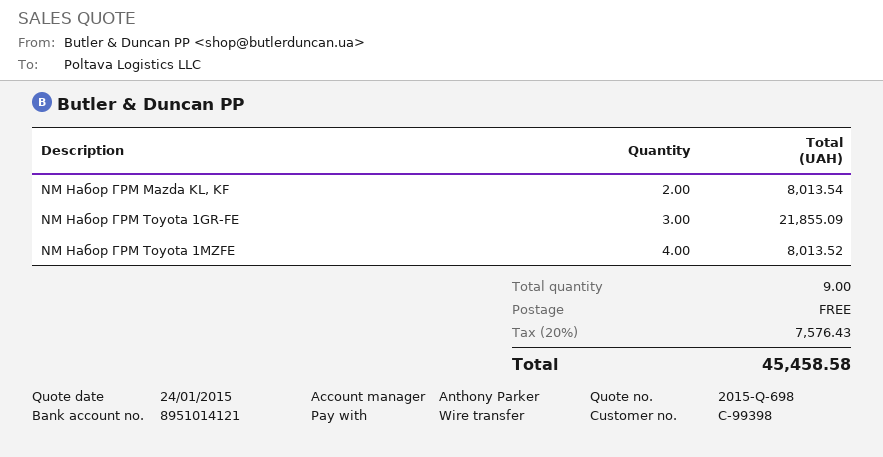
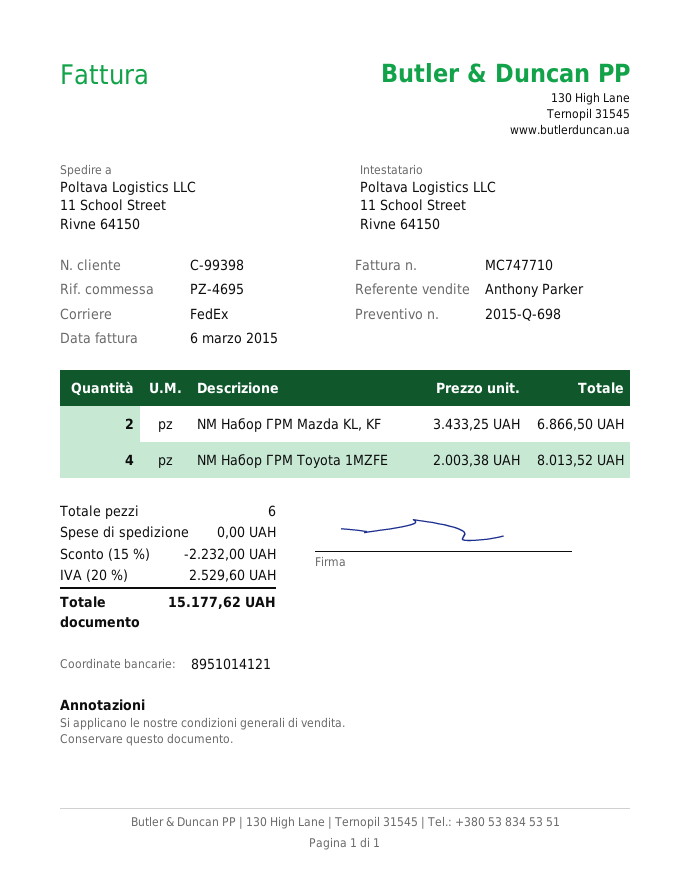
NM Набор ГРМ Mazda KL, KF: 2 for 8013.54 -> 2 for 6866.50
NM Набор ГРМ Toyota 1GR-FE: 3 for 21855.09 -> none
total quantity: 9 -> 6
discount: none -> 15% = 2232.00
tax: 20% = 7576.43 -> 20% = 2529.60
total: 45458.58 -> 15177.62

